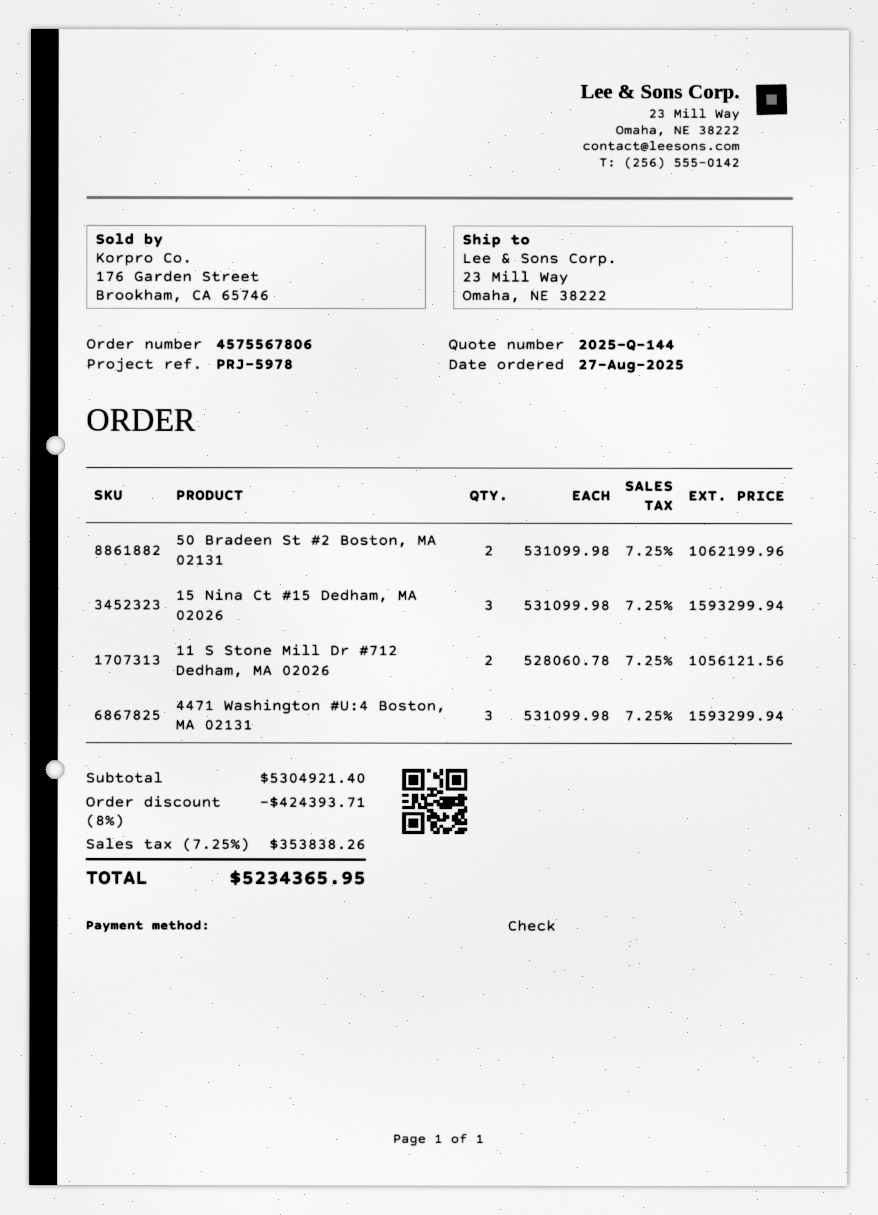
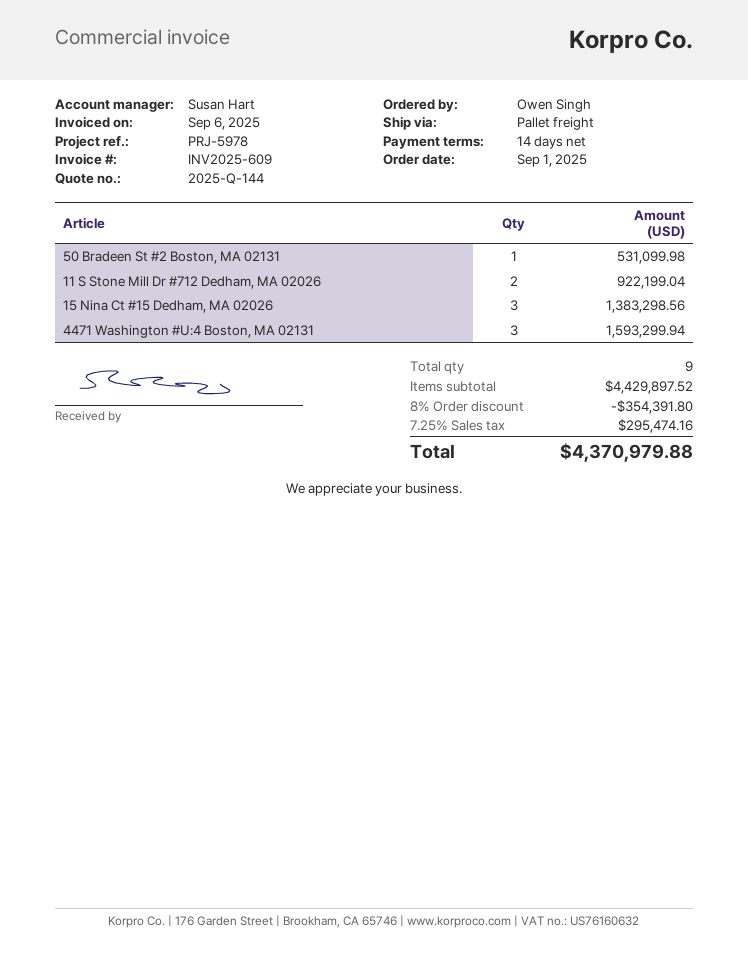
order date: 2025-08-27 -> 2025-09-01
50 Bradeen St #2 Boston, MA 02131: 2 for 1062199.96 -> 1 for 531099.98
15 Nina Ct #15 Dedham, MA 02026: 3 for 1593299.94 -> 3 for 1383298.56
11 S Stone Mill Dr #712 Dedham, MA 02026: 2 for 1056121.56 -> 2 for 922199.04
subtotal: 5304921.40 -> 4429897.52
discount: 8% = 424393.71 -> 8% = 354391.80
tax: 7.25% = 353838.26 -> 7.25% = 295474.16
total: 5234365.95 -> 4370979.88

